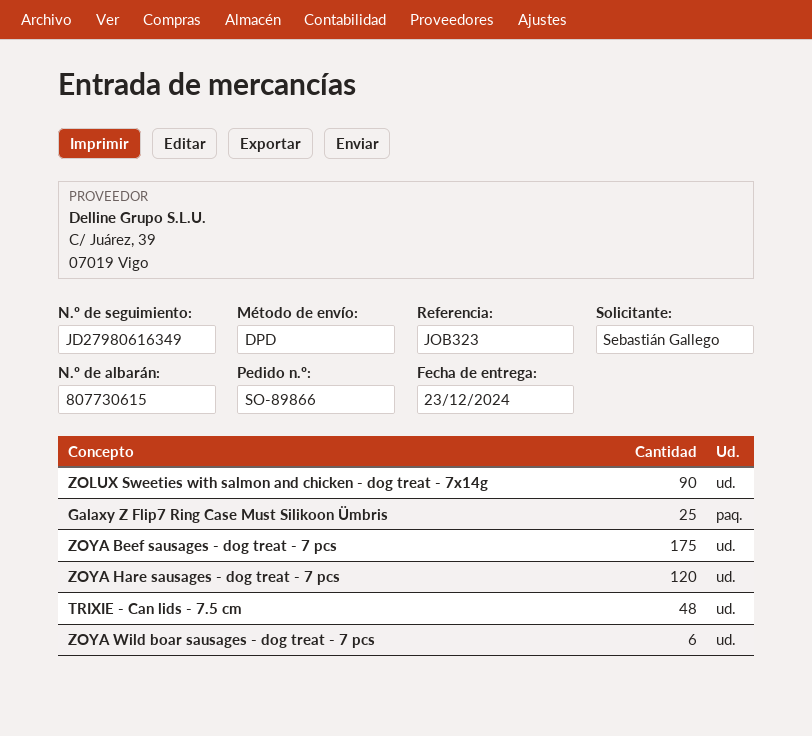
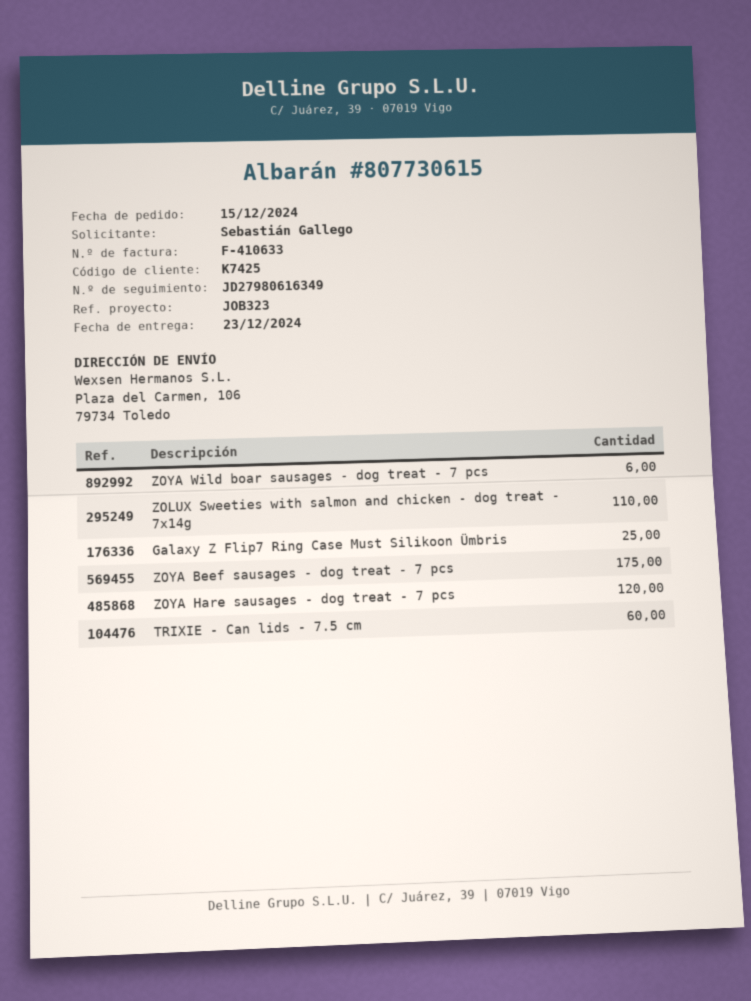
ZOLUX Sweeties with salmon and chicken - dog treat - 7x14g: 90 -> 110
TRIXIE - Can lids - 7.5 cm: 48 -> 60

